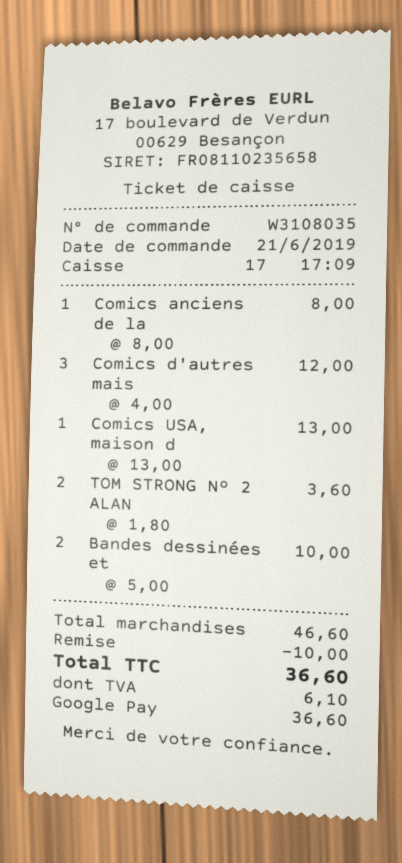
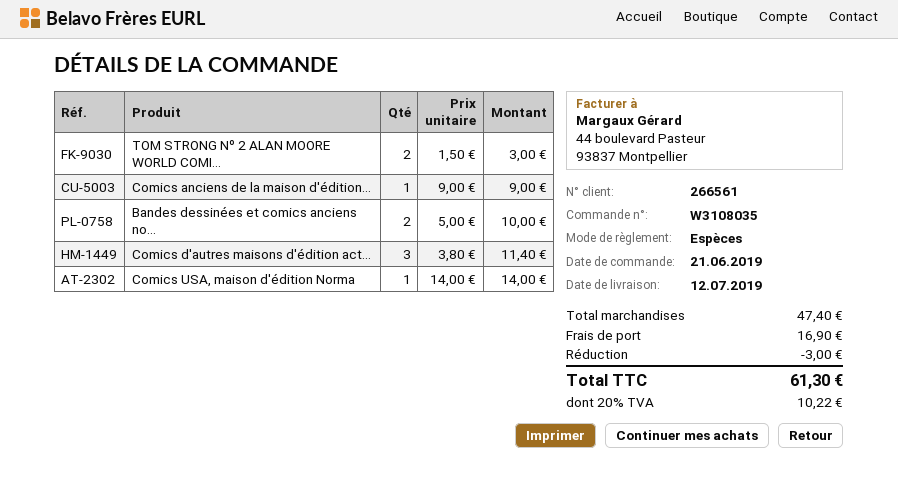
payment method: Google Pay -> cash
Comics anciens de la: 1 x 8.00 = 8.00 -> 1 x 9.00 = 9.00
Comics d'autres mais: 3 x 4.00 = 12.00 -> 3 x 3.80 = 11.40
Comics USA, maison d: 1 x 13.00 = 13.00 -> 1 x 14.00 = 14.00
TOM STRONG Nº 2 ALAN: 2 x 1.80 = 3.60 -> 2 x 1.50 = 3.00
subtotal: 46.60 -> 47.40
discount: 10.00 -> 3.00
shipping: none -> 16.90
tax: 6.10 -> 10.22
total: 36.60 -> 61.30

